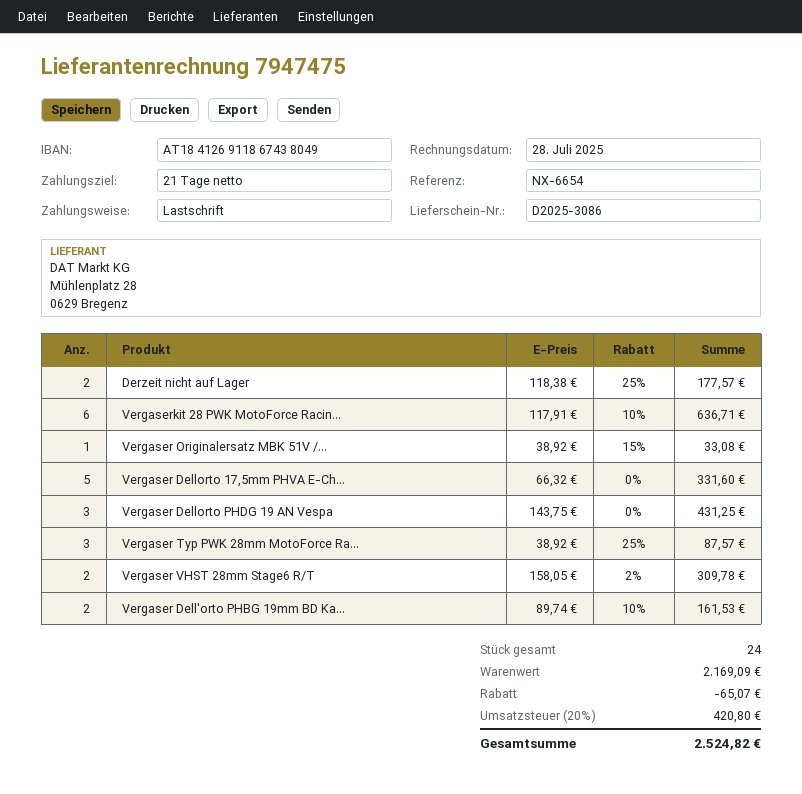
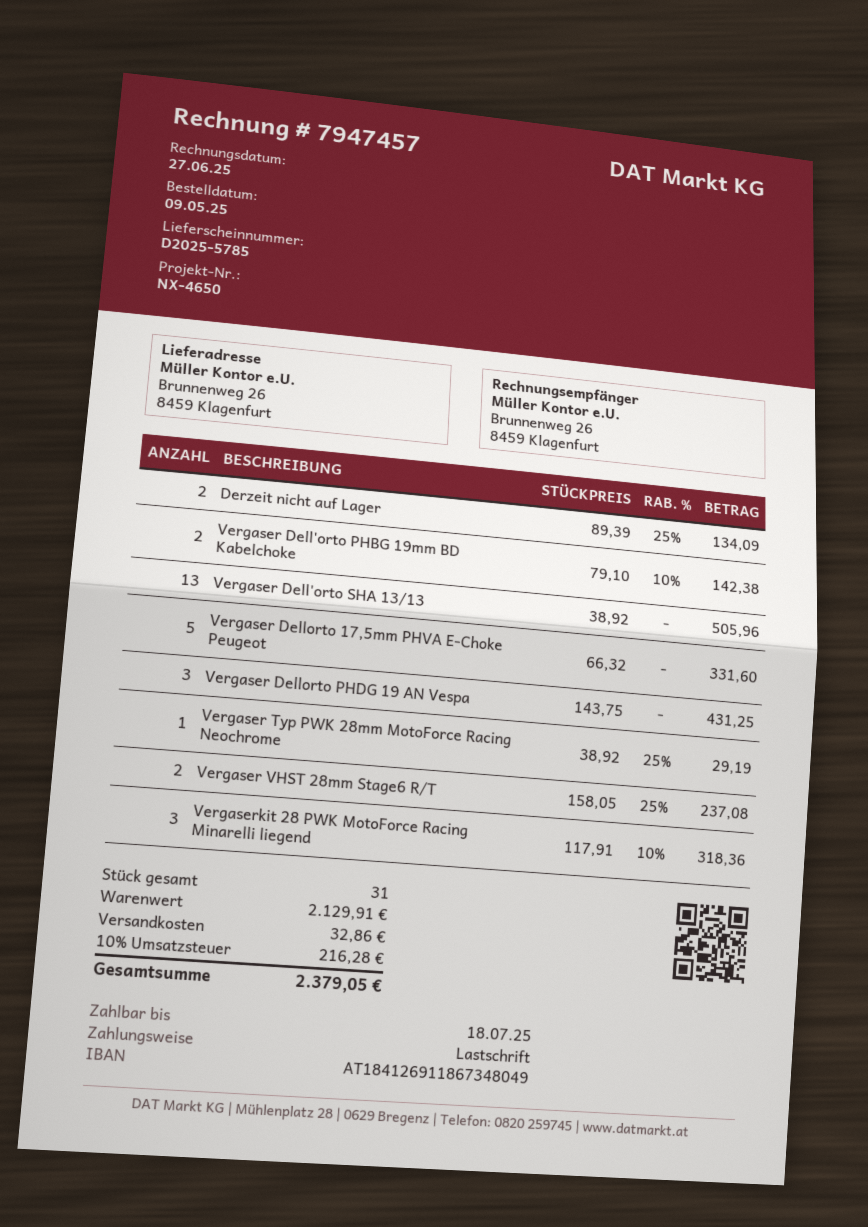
delivery note number: D2025-3086 -> D2025-5785
invoice number: 7947475 -> 7947457
invoice date: 2025-07-28 -> 2025-06-27
reference: NX-6654 -> NX-4650
bank account: AT184126911867438049 -> AT184126911867348049
Derzeit nicht auf Lager: 2 x 118.38 - 25% = 177.57 -> 2 x 89.39 - 25% = 134.09
Vergaserkit 28 PWK MotoForce Racin...: 6 x 117.91 - 10% = 636.71 -> 3 x 117.91 - 10% = 318.36
Vergaser Originalersatz MBK 51V /...: 1 x 38.92 - 15% = 33.08 -> none
Vergaser Typ PWK 28mm MotoForce Ra...: 3 x 38.92 - 25% = 87.57 -> 1 x 38.92 - 25% = 29.19
Vergaser VHST 28mm Stage6 R/T: 2 x 158.05 - 2% = 309.78 -> 2 x 158.05 - 25% = 237.08
Vergaser Dell'orto PHBG 19mm BD Ka...: 2 x 89.74 - 10% = 161.53 -> 2 x 79.10 - 10% = 142.38
Vergaser Dell'orto SHA 13/13: none -> 13 x 38.92 = 505.96
total quantity: 24 -> 31
subtotal: 2169.09 -> 2129.91
discount: 65.07 -> none
shipping: none -> 32.86
tax: 20% = 420.80 -> 10% = 216.28
total: 2524.82 -> 2379.05

